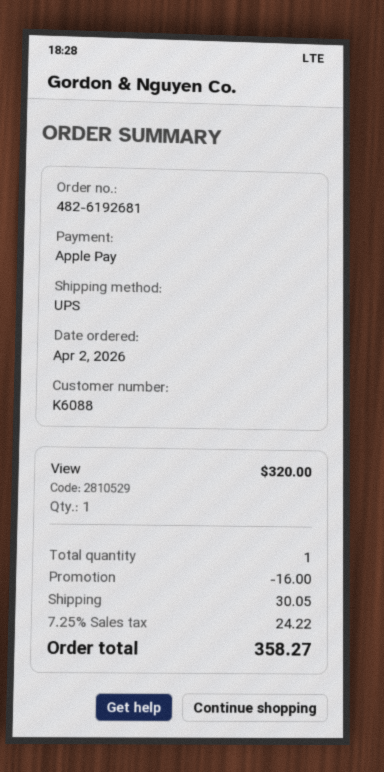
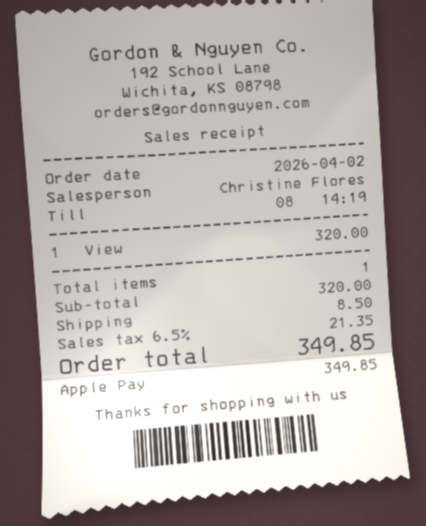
discount: 16.00 -> none
shipping: 30.05 -> 8.50
tax: 7.25% = 24.22 -> 6.5% = 21.35
total: 358.27 -> 349.85

